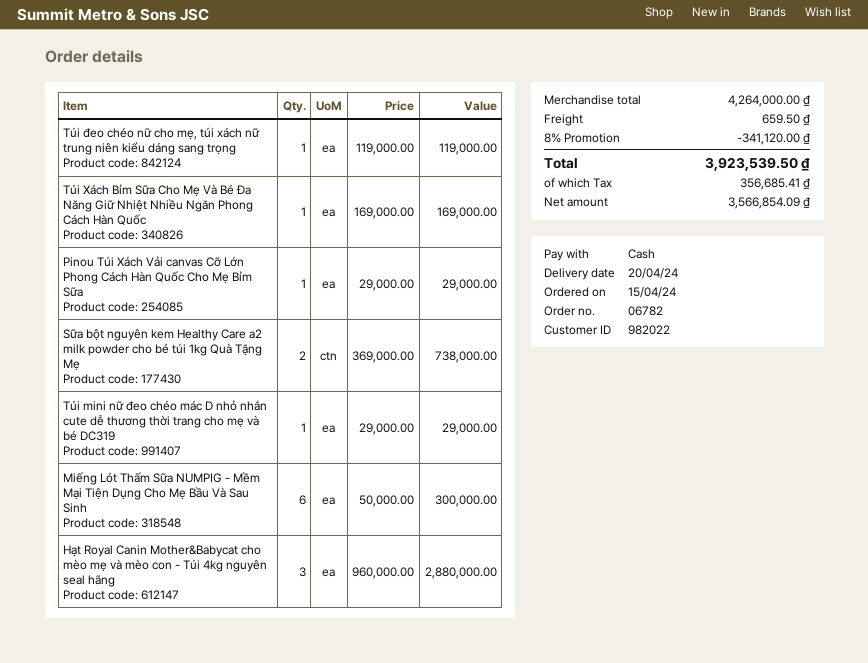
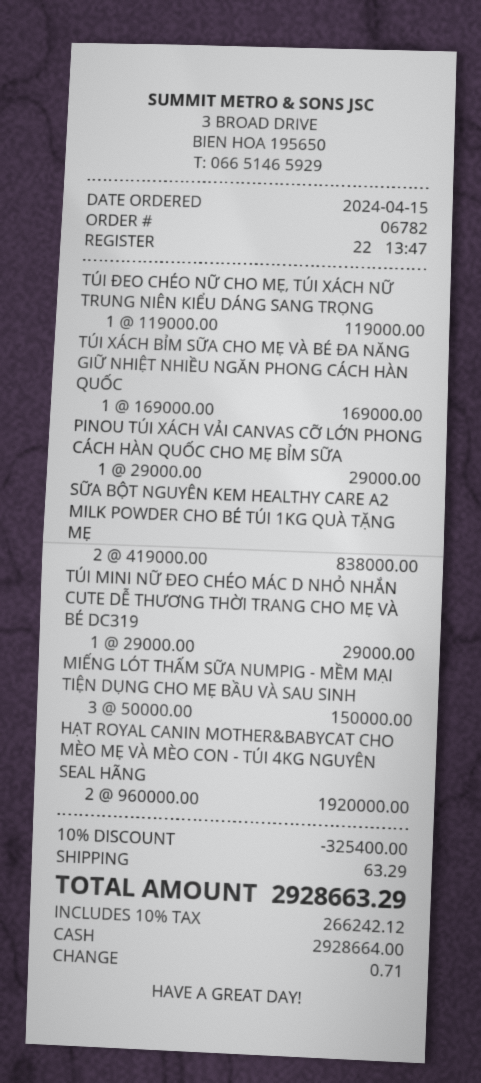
Sữa bột nguyên kem Healthy Care a2 milk powder cho bé túi 1kg Quà Tặng Mẹ: 2 x 369000.00 = 738000.00 -> 2 x 419000.00 = 838000.00
Miếng Lót Thấm Sữa NUMPIG - Mềm Mại Tiện Dụng Cho Mẹ Bầu Và Sau Sinh: 6 x 50000.00 = 300000.00 -> 3 x 50000.00 = 150000.00
Hạt Royal Canin Mother&Babycat cho mèo mẹ và mèo con - Túi 4kg nguyên seal hãng: 3 x 960000.00 = 2880000.00 -> 2 x 960000.00 = 1920000.00
discount: 8% = 341120.00 -> 10% = 325400.00
shipping: 659.50 -> 63.29
tax: 356685.41 -> 266242.12
total: 3923539.50 -> 2928663.29

